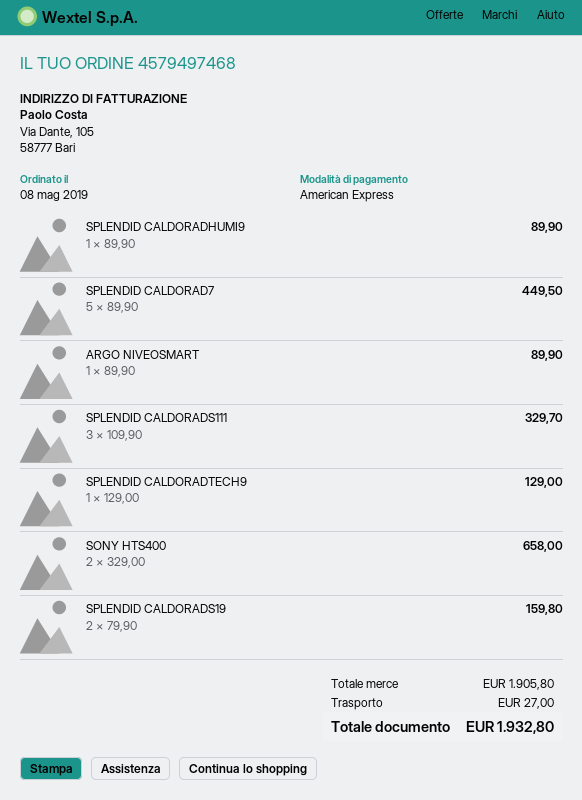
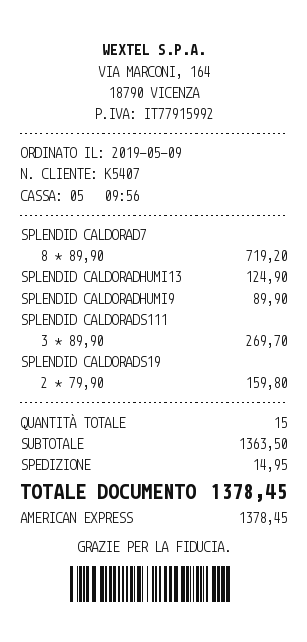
order date: 2019-05-08 -> 2019-05-09
SPLENDID CALDORAD7: 5 x 89.90 = 449.50 -> 8 x 89.90 = 719.20
ARGO NIVEOSMART: 1 x 89.90 = 89.90 -> none
SPLENDID CALDORADS111: 3 x 109.90 = 329.70 -> 3 x 89.90 = 269.70
SPLENDID CALDORADTECH9: 1 x 129.00 = 129.00 -> none
SONY HTS400: 2 x 329.00 = 658.00 -> none
SPLENDID CALDORADHUMI13: none -> 1 x 124.90 = 124.90
subtotal: 1905.80 -> 1363.50
shipping: 27.00 -> 14.95
total: 1932.80 -> 1378.45

